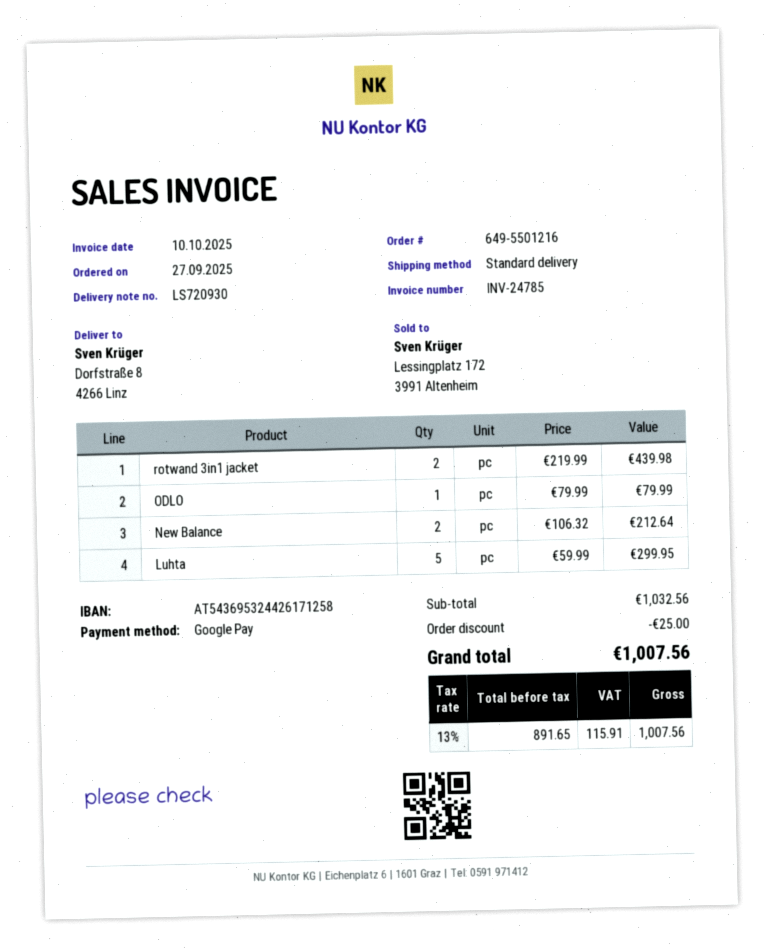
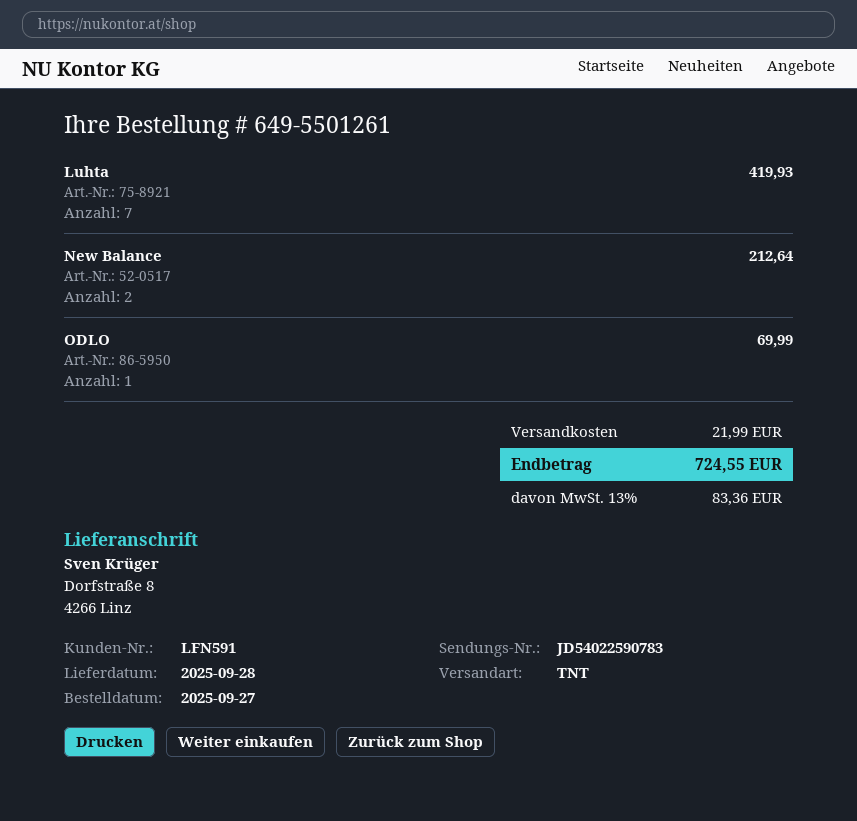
order number: 649-5501216 -> 649-5501261
shipping method: standard -> TNT
rotwand 3in1 jacket: 2 for 439.98 -> none
ODLO: 1 for 79.99 -> 1 for 69.99
Luhta: 5 for 299.95 -> 7 for 419.93
discount: 25.00 -> none
shipping: none -> 21.99
tax: 13% = 115.91 -> 13% = 83.36
total: 1007.56 -> 724.55

